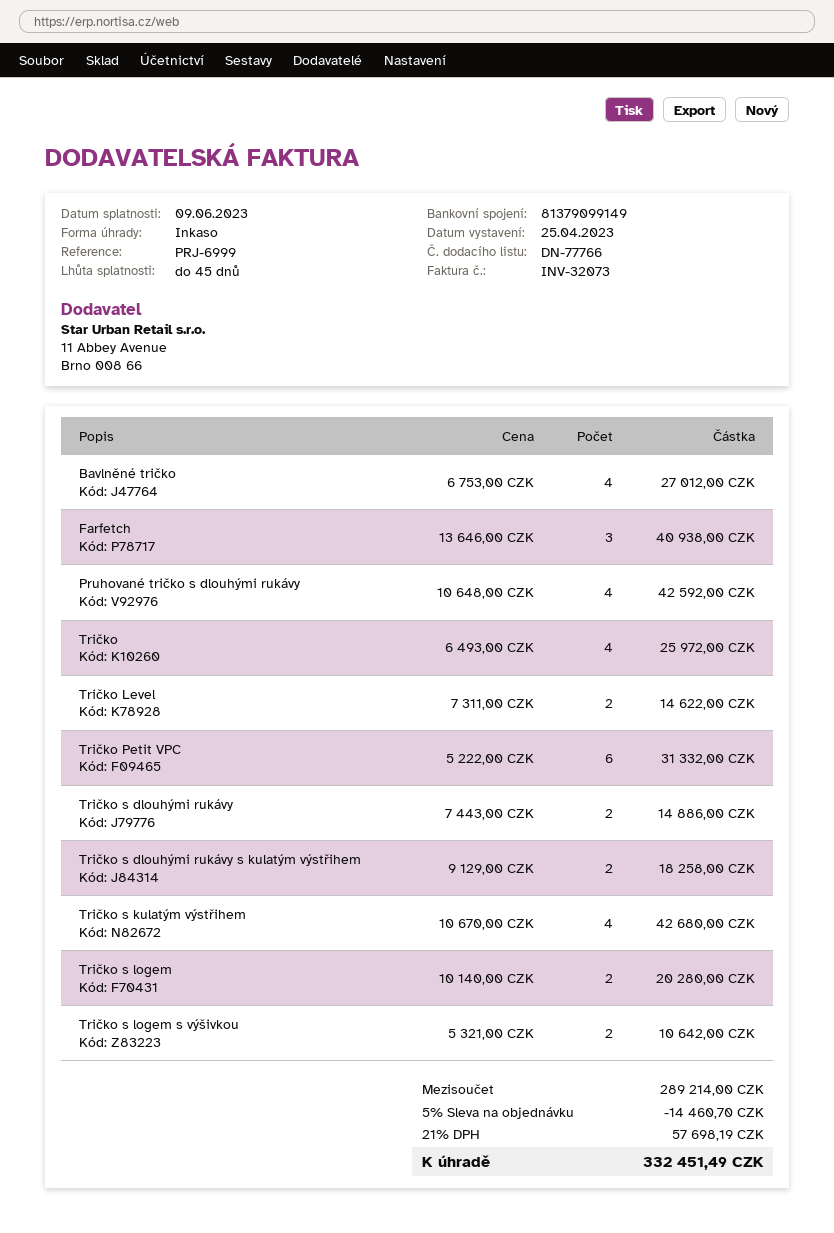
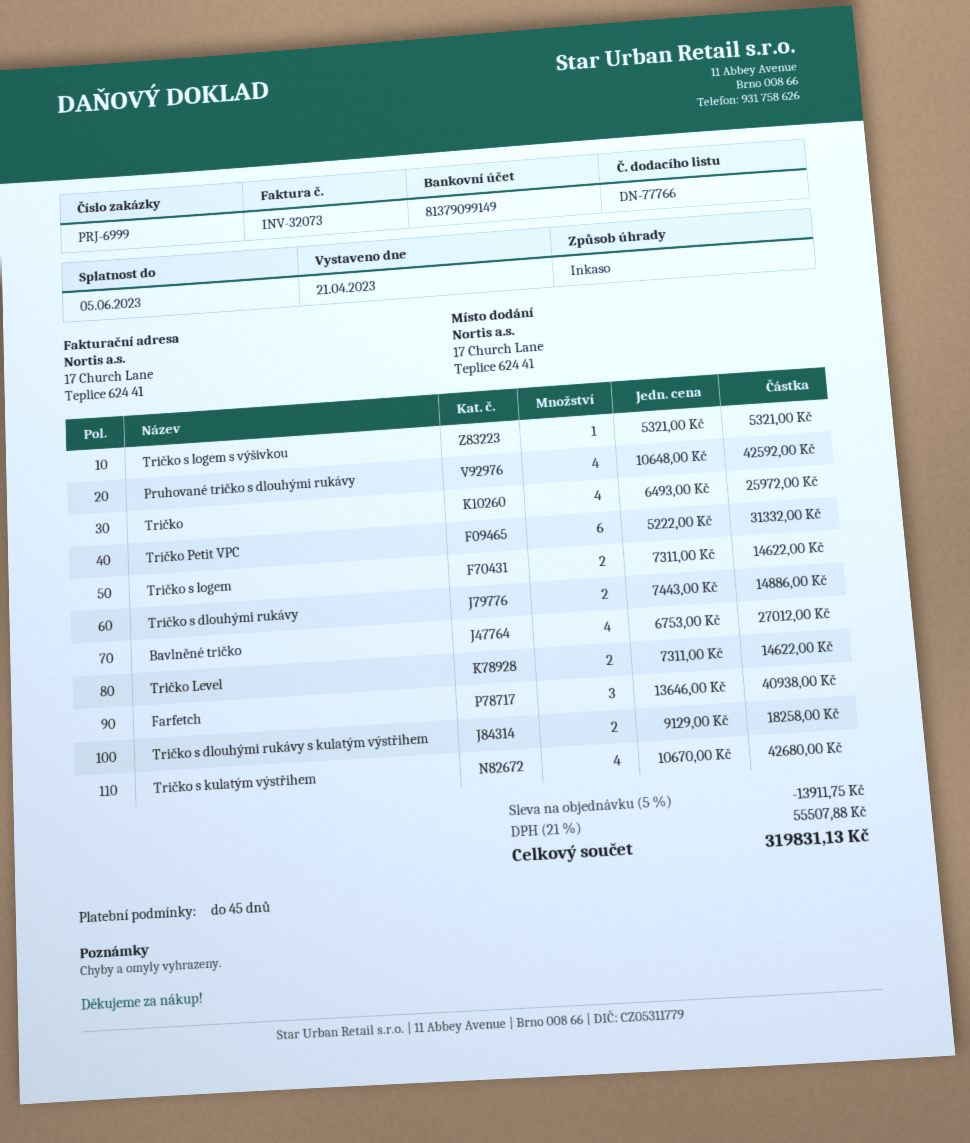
invoice date: 2023-04-25 -> 2023-04-21
due date: 2023-06-09 -> 2023-06-05
Tričko s logem: 2 x 10140.00 = 20280.00 -> 2 x 7311.00 = 14622.00
Tričko s logem s výšivkou: 2 x 5321.00 = 10642.00 -> 1 x 5321.00 = 5321.00
discount: 5% = 14460.70 -> 5% = 13911.75
tax: 21% = 57698.19 -> 21% = 55507.88
total: 332451.49 -> 319831.13

